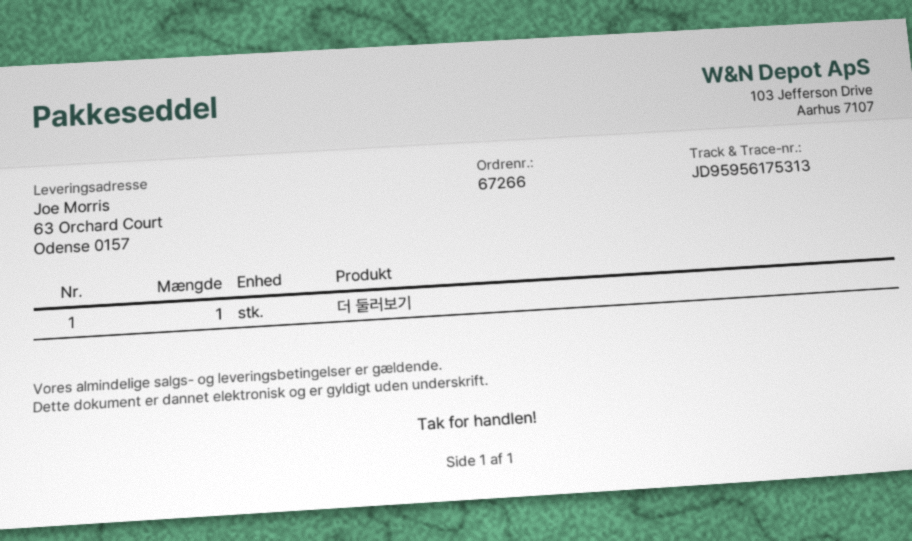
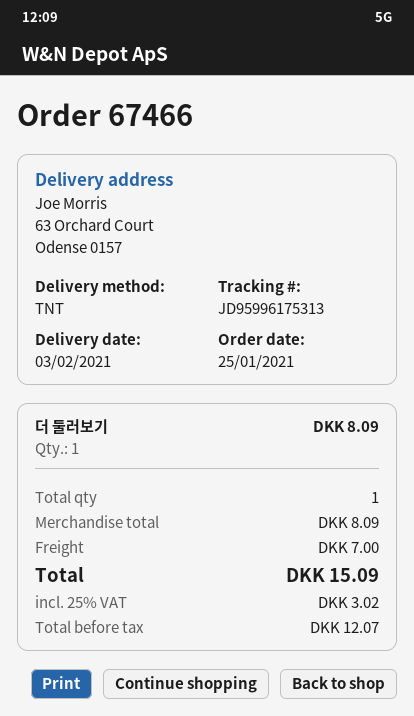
order number: 67266 -> 67466
tracking number: JD95956175313 -> JD95996175313

